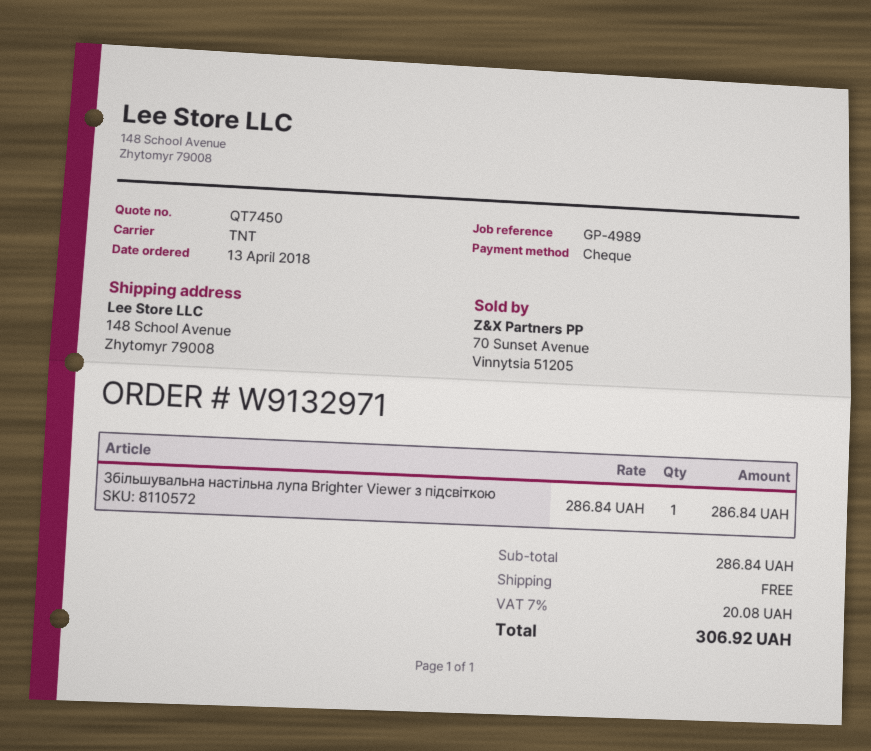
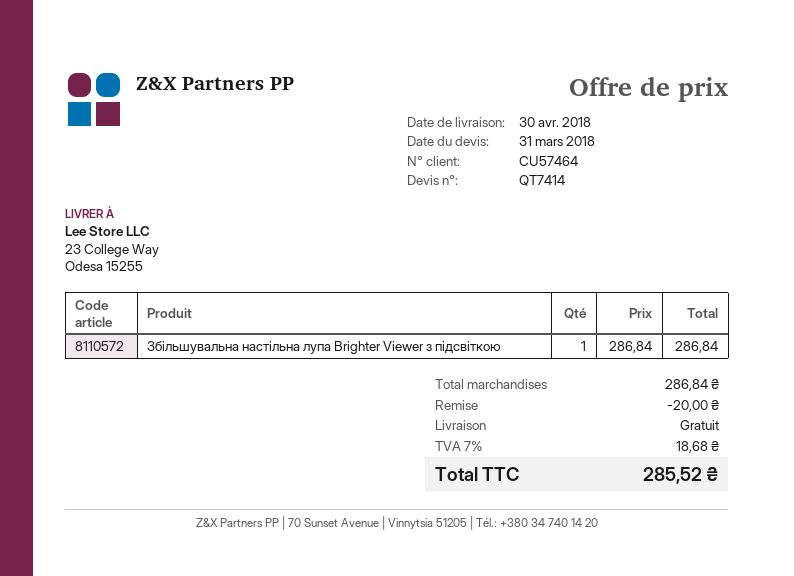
quote number: QT7450 -> QT7414
ship to: 148 School Avenue, Zhytomyr 79008 -> 23 College Way, Odesa 15255
discount: none -> 20.00
tax: 7% = 20.08 -> 7% = 18.68
total: 306.92 -> 285.52

